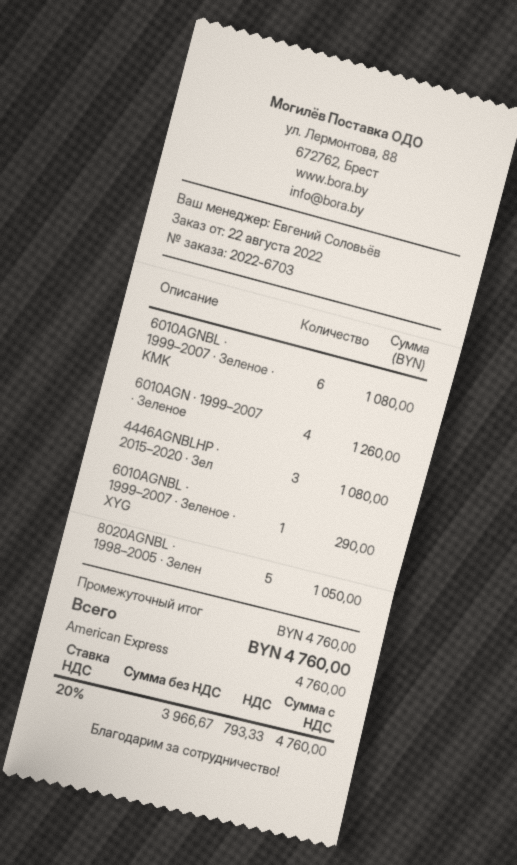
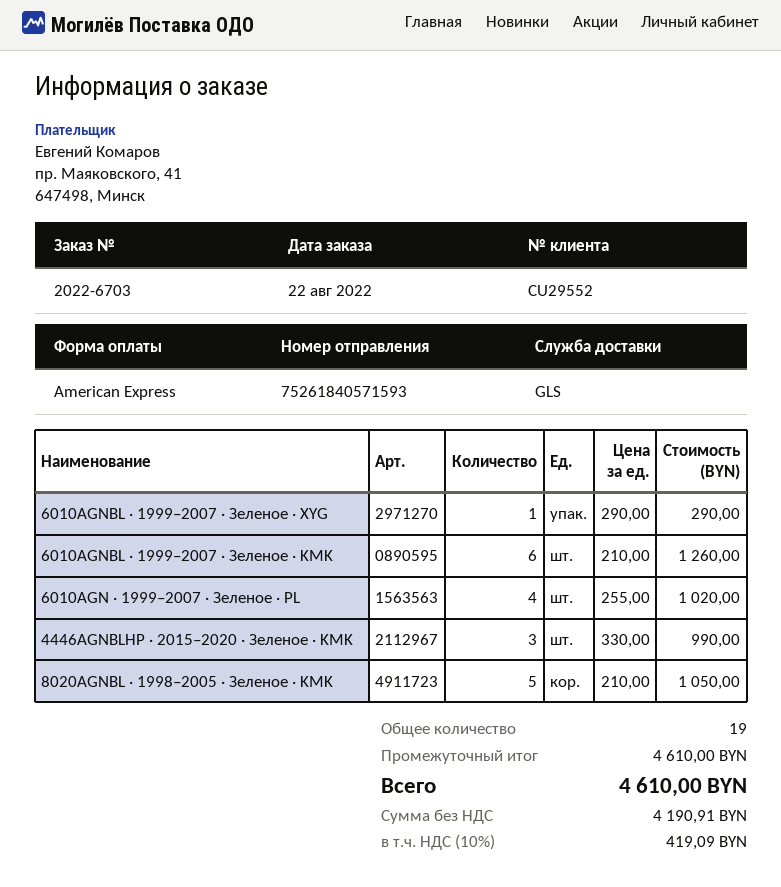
6010AGNBL · 1999–2007 · Зеленое · KMK: 6 for 1080.00 -> 6 for 1260.00
6010AGN · 1999–2007 · Зеленое: 4 for 1260.00 -> 4 for 1020.00
4446AGNBLHP · 2015–2020 · Зел: 3 for 1080.00 -> 3 for 990.00
subtotal: 4760.00 -> 4610.00
net: 3966.67 -> 4190.91
tax: 20% = 793.33 -> 10% = 419.09
total: 4760.00 -> 4610.00

